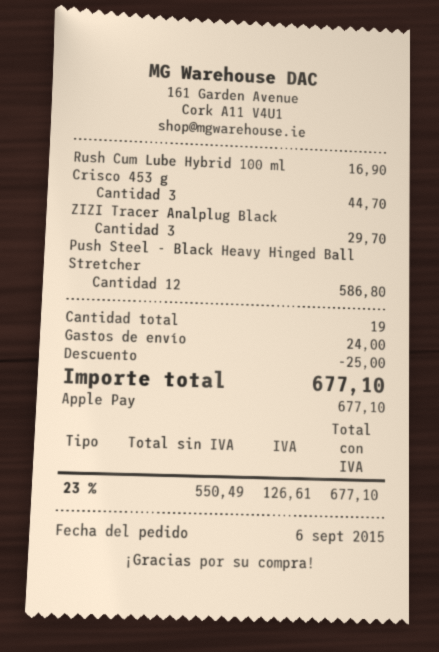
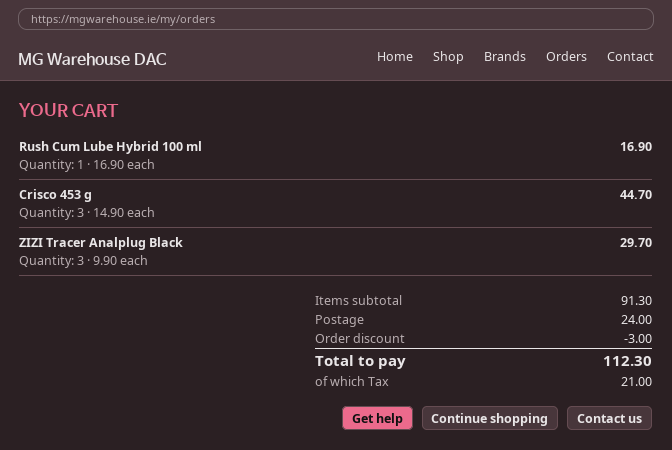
Push Steel - Black Heavy Hinged Ball Stretcher: 12 for 586.80 -> none
discount: 25.00 -> 3.00
tax: 126.61 -> 21.00
total: 677.10 -> 112.30

